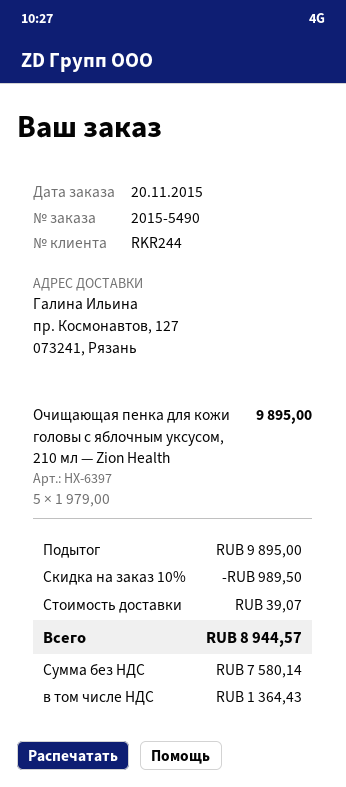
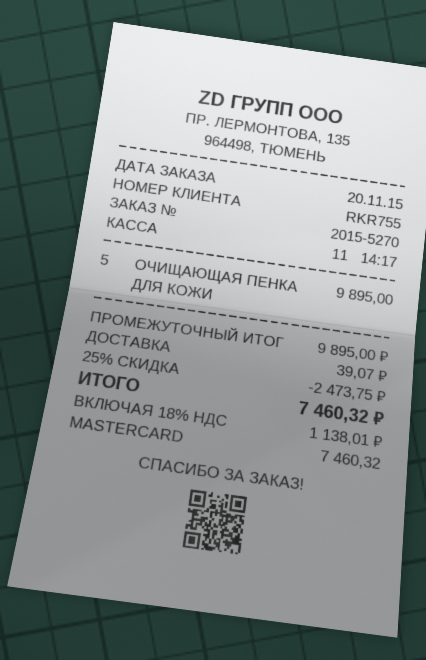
order number: 2015-5490 -> 2015-5270
customer number: RKR244 -> RKR755
discount: 10% = 989.50 -> 25% = 2473.75
tax: 1364.43 -> 1138.01
total: 8944.57 -> 7460.32

